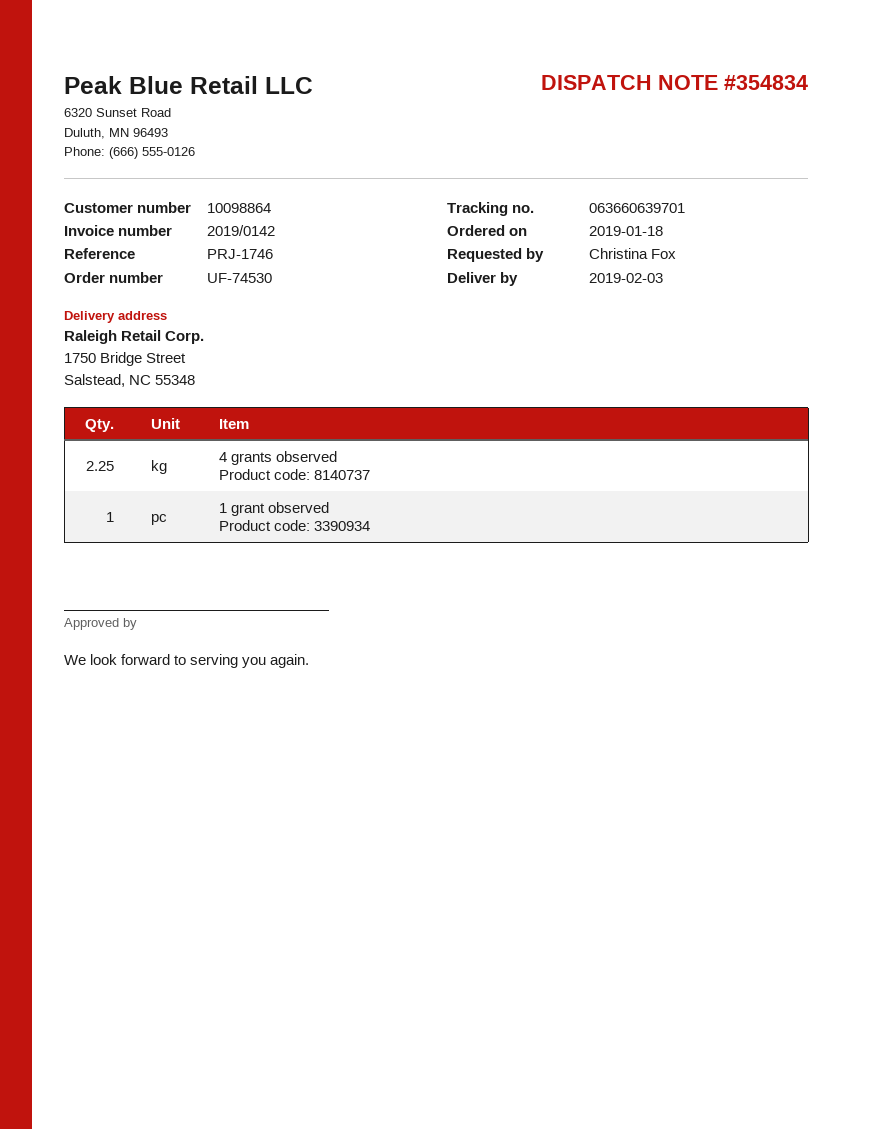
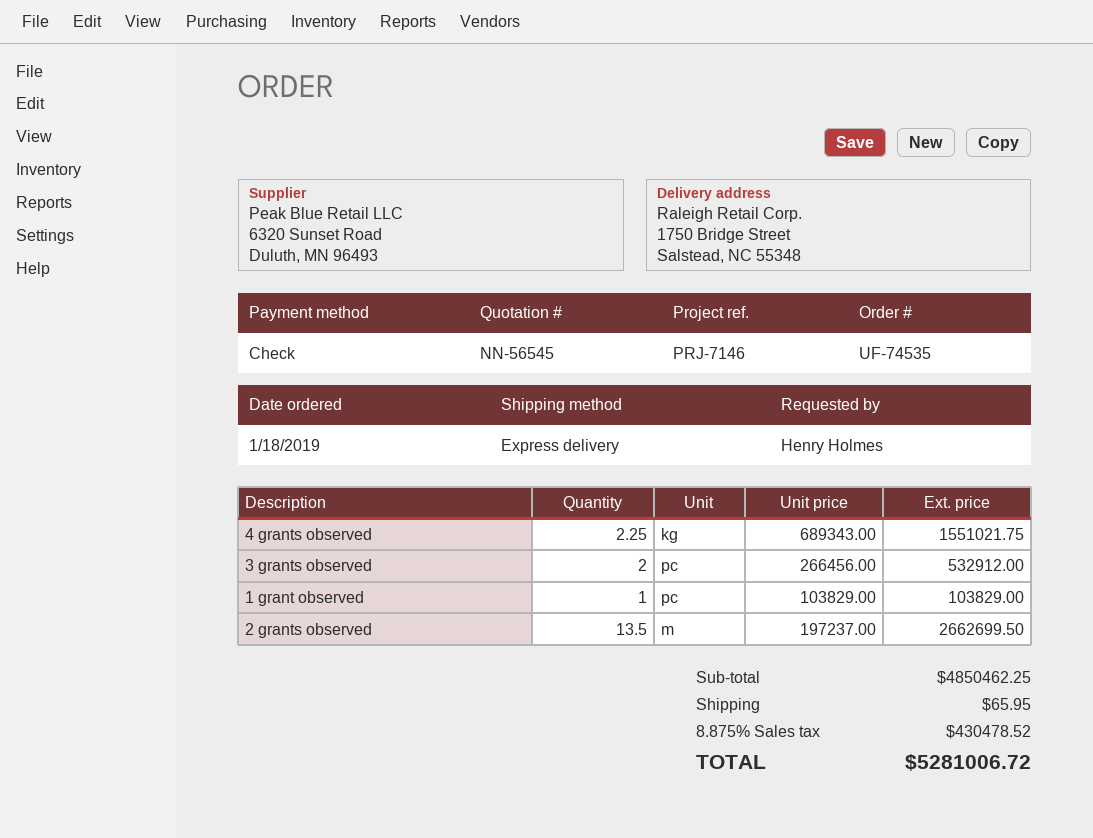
order number: UF-74530 -> UF-74535
reference: PRJ-1746 -> PRJ-7146
ordered by: Christina Fox -> Henry Holmes
3 grants observed: none -> 2
2 grants observed: none -> 13.5

